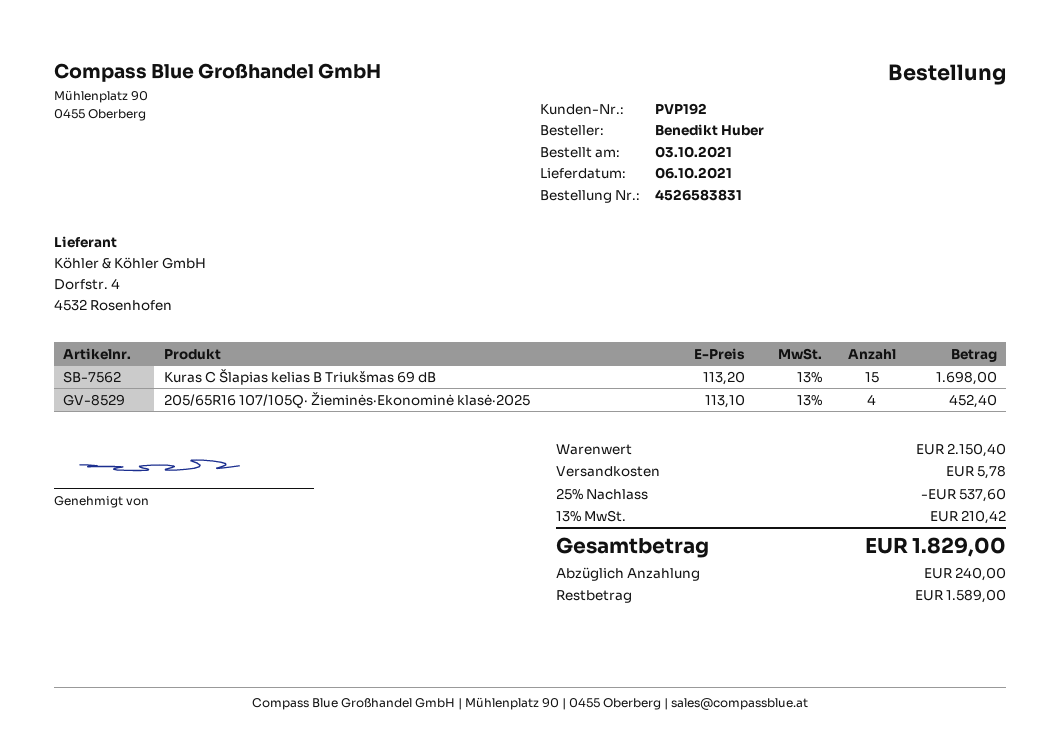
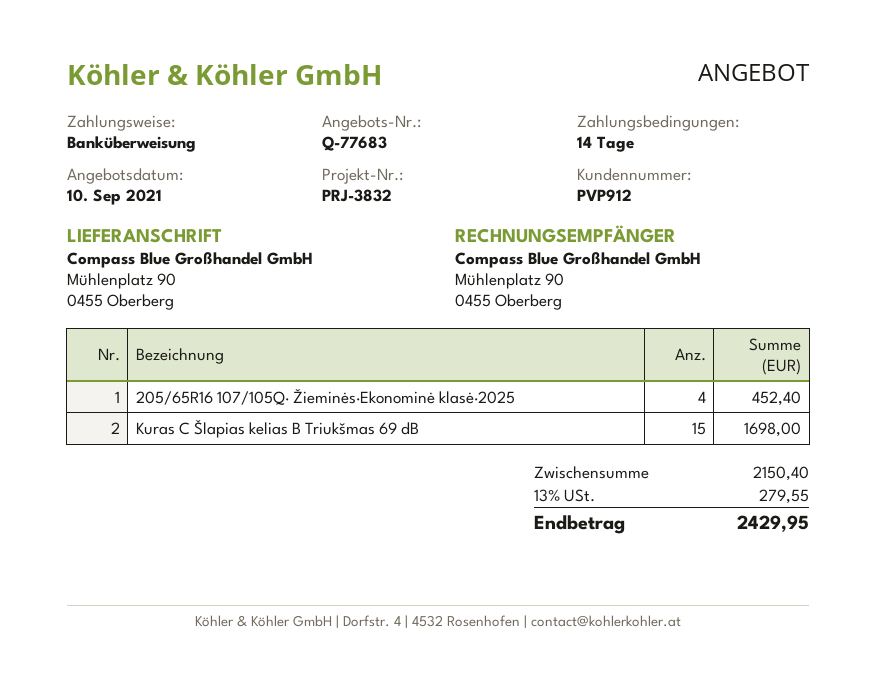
customer number: PVP192 -> PVP912
discount: 25% = 537.60 -> none
shipping: 5.78 -> none
tax: 13% = 210.42 -> 13% = 279.55
total: 1829.00 -> 2429.95

